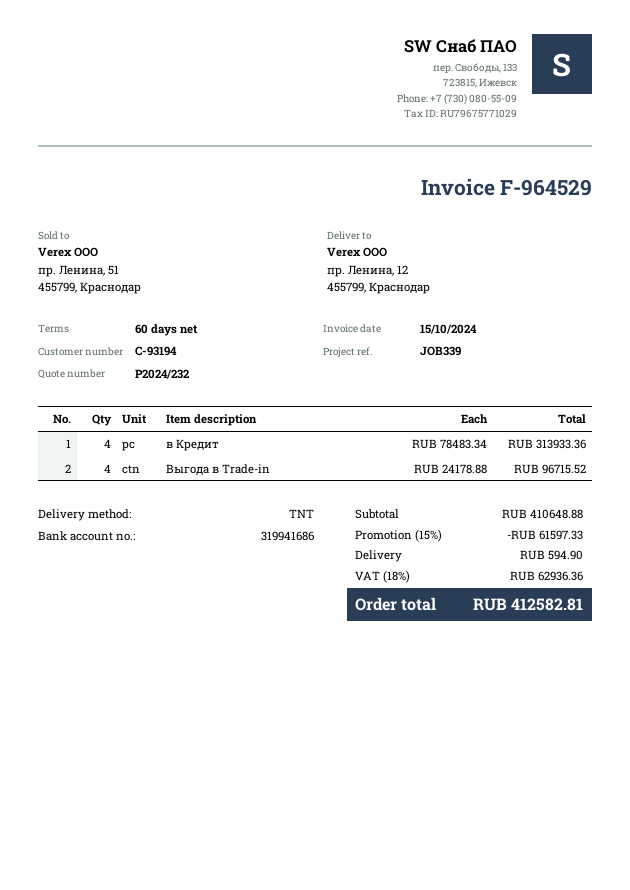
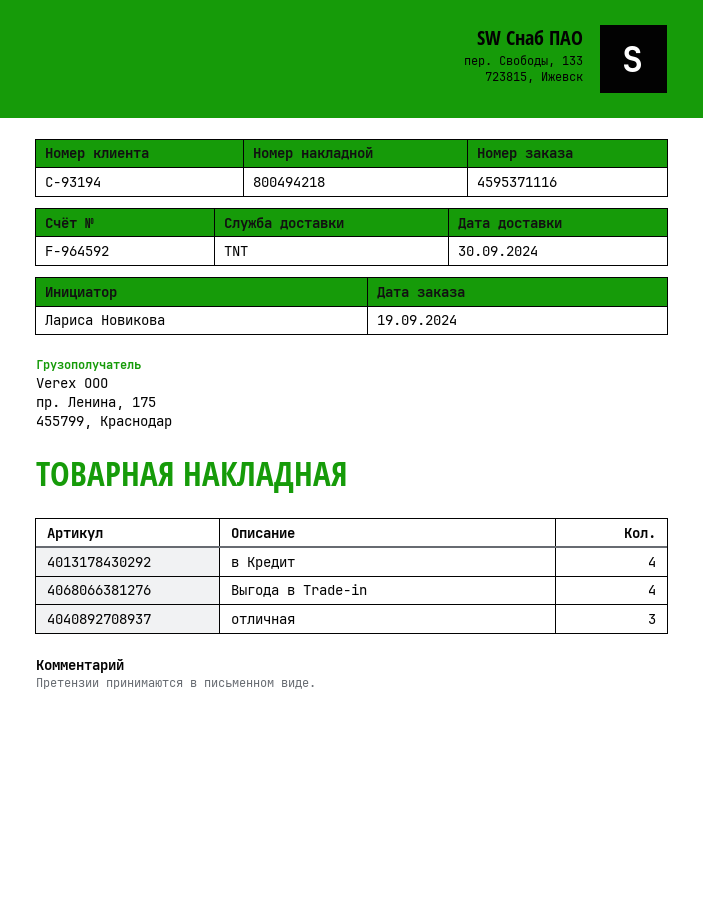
invoice number: F-964529 -> F-964592
ship to: пр. Ленина, 12, 455799, Краснодар -> пр. Ленина, 175, 455799, Краснодар
отличная: none -> 3

